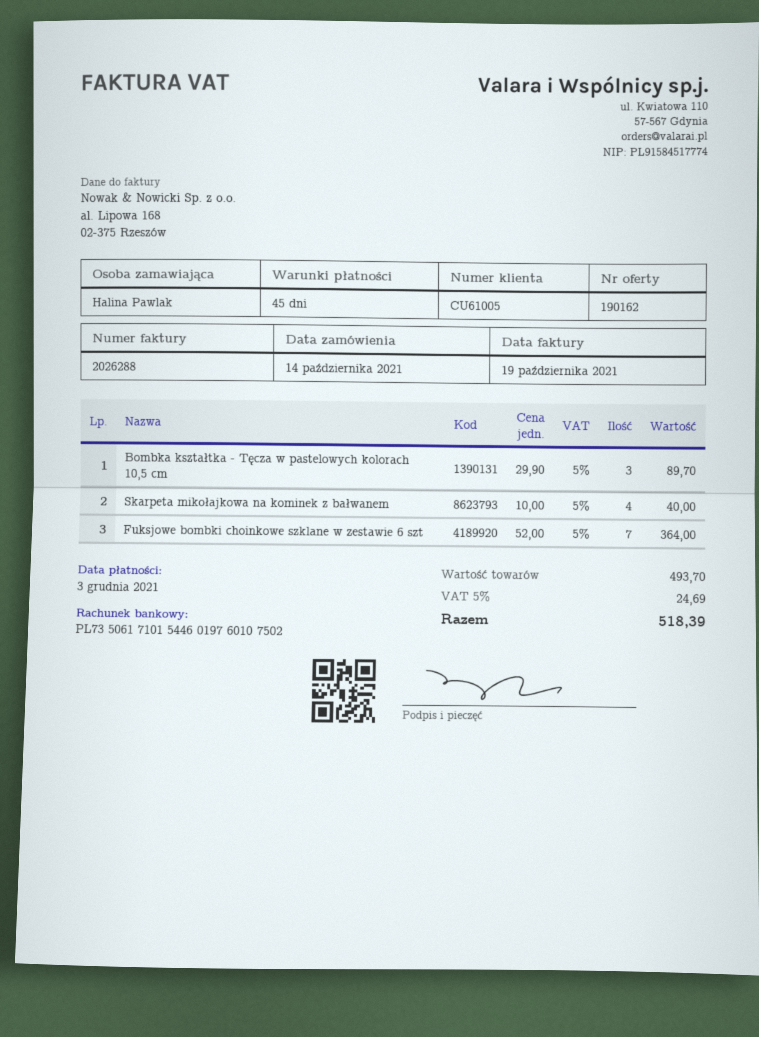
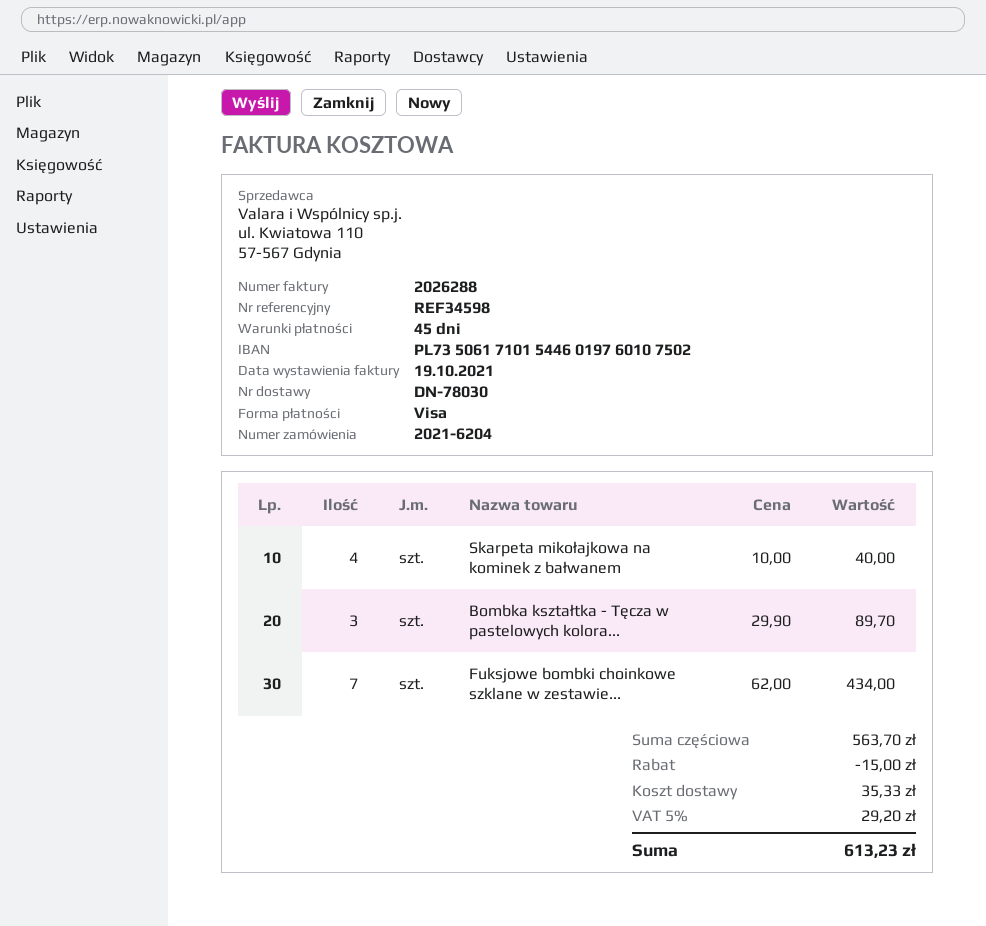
Fuksjowe bombki choinkowe szklane w zestawie 6 szt: 7 x 52.00 = 364.00 -> 7 x 62.00 = 434.00
subtotal: 493.70 -> 563.70
discount: none -> 15.00
shipping: none -> 35.33
tax: 5% = 24.69 -> 5% = 29.20
total: 518.39 -> 613.23

